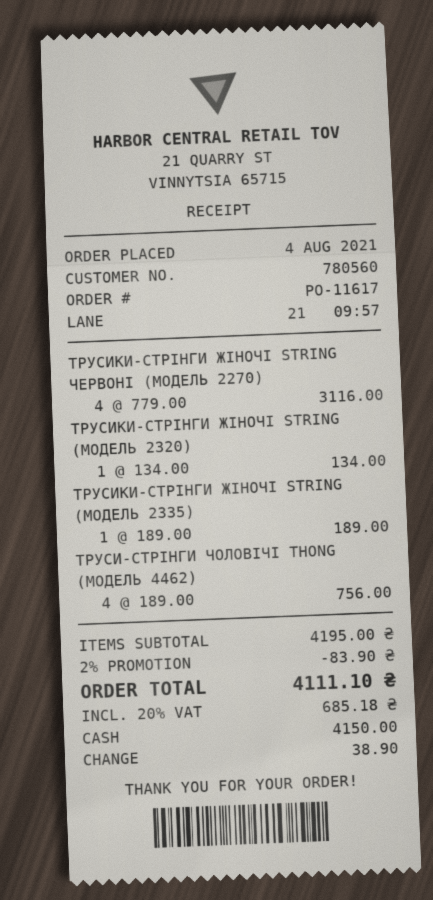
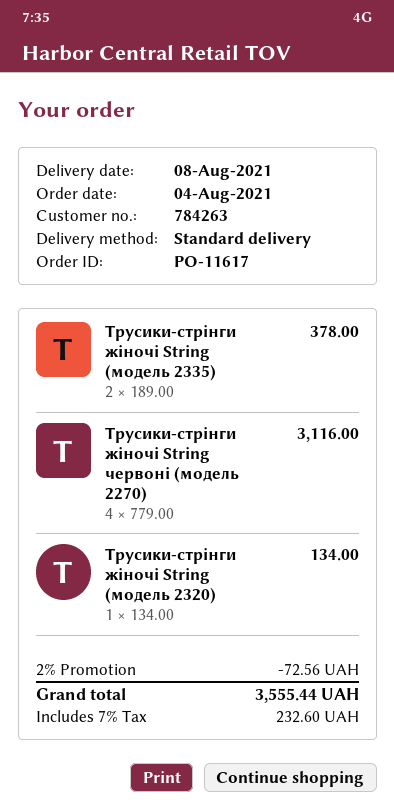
customer number: 780560 -> 784263
ТРУСИКИ-СТРІНГИ ЖІНОЧІ STRING (МОДЕЛЬ 2335): 1 x 189.00 = 189.00 -> 2 x 189.00 = 378.00
ТРУСИ-СТРІНГИ ЧОЛОВІЧІ THONG (МОДЕЛЬ 4462): 4 x 189.00 = 756.00 -> none
discount: 2% = 83.90 -> 2% = 72.56
tax: 20% = 685.18 -> 7% = 232.60
total: 4111.10 -> 3555.44

